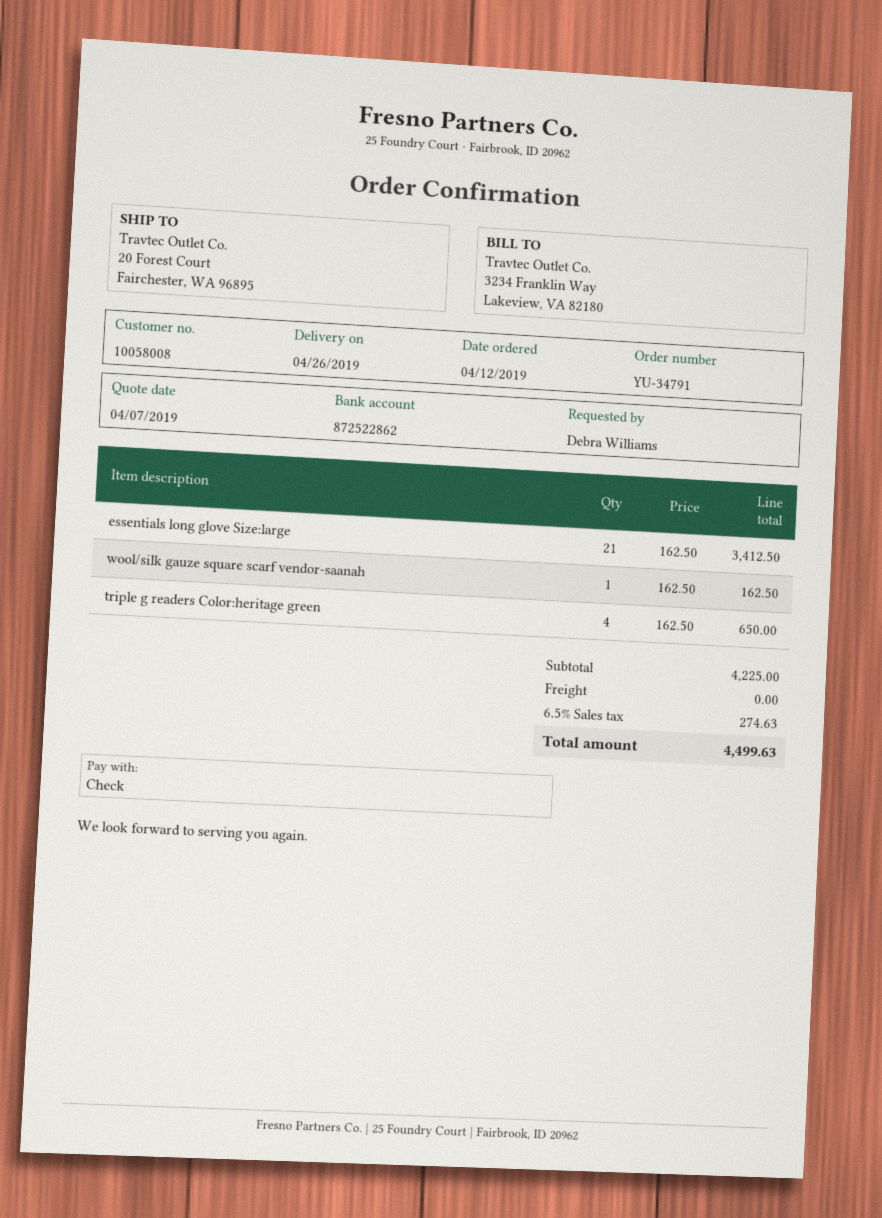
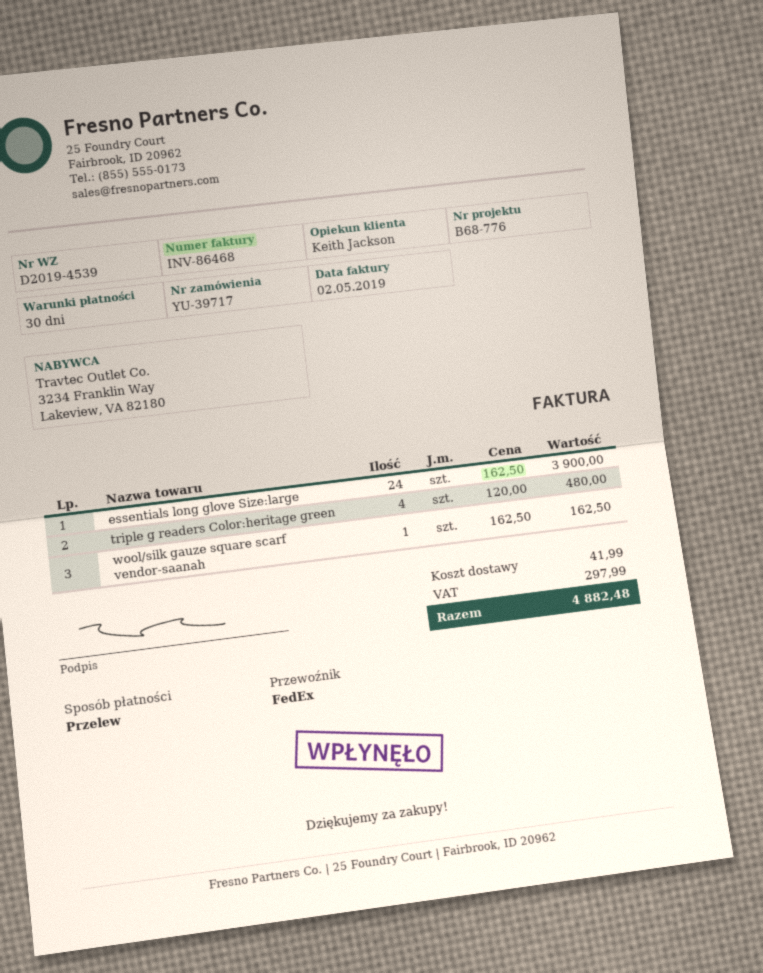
order number: YU-34791 -> YU-39717
payment method: cheque -> bank transfer
essentials long glove Size:large: 21 x 162.50 = 3412.50 -> 24 x 162.50 = 3900.00
triple g readers Color:heritage green: 4 x 162.50 = 650.00 -> 4 x 120.00 = 480.00
shipping: 0.00 -> 41.99
tax: 274.63 -> 297.99
total: 4499.63 -> 4882.48

